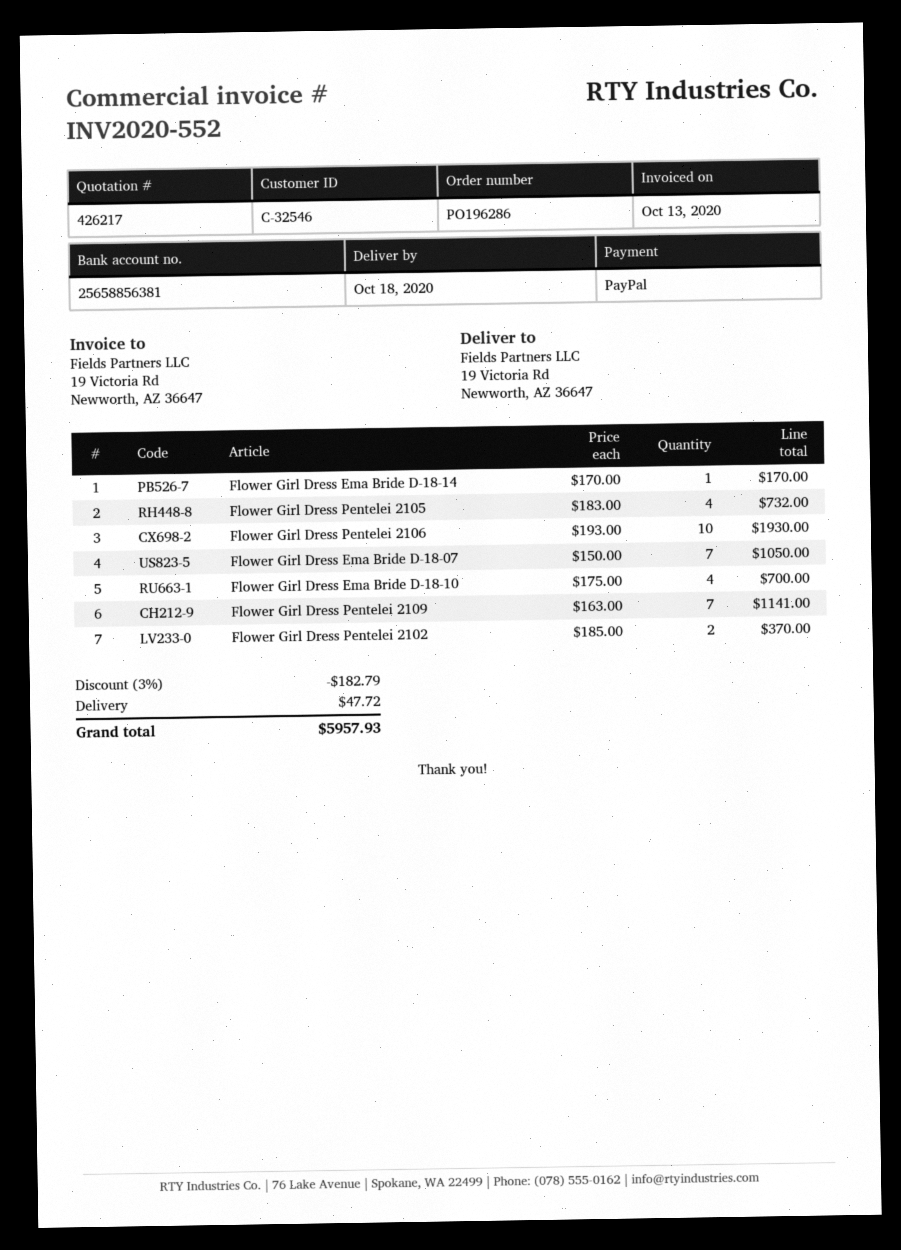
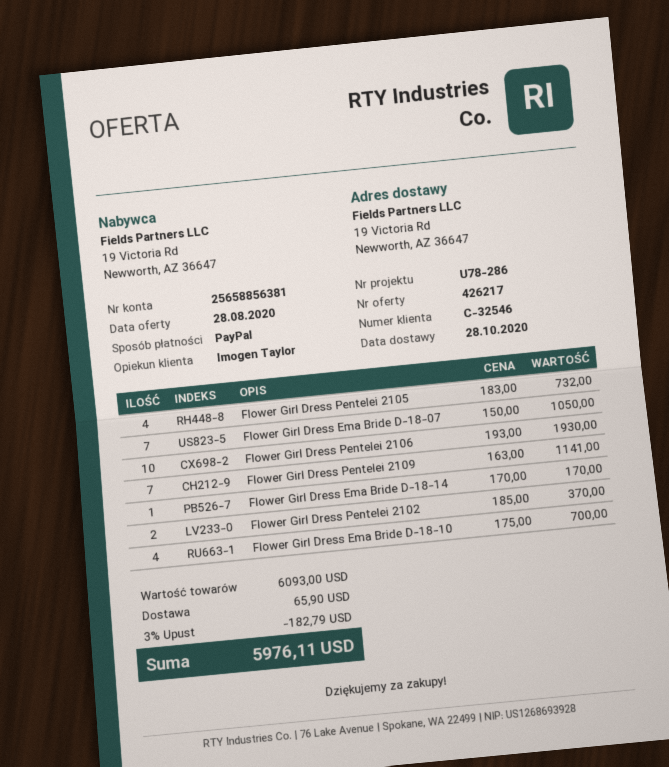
delivery date: 2020-10-18 -> 2020-10-28
shipping: 47.72 -> 65.90
total: 5957.93 -> 5976.11

